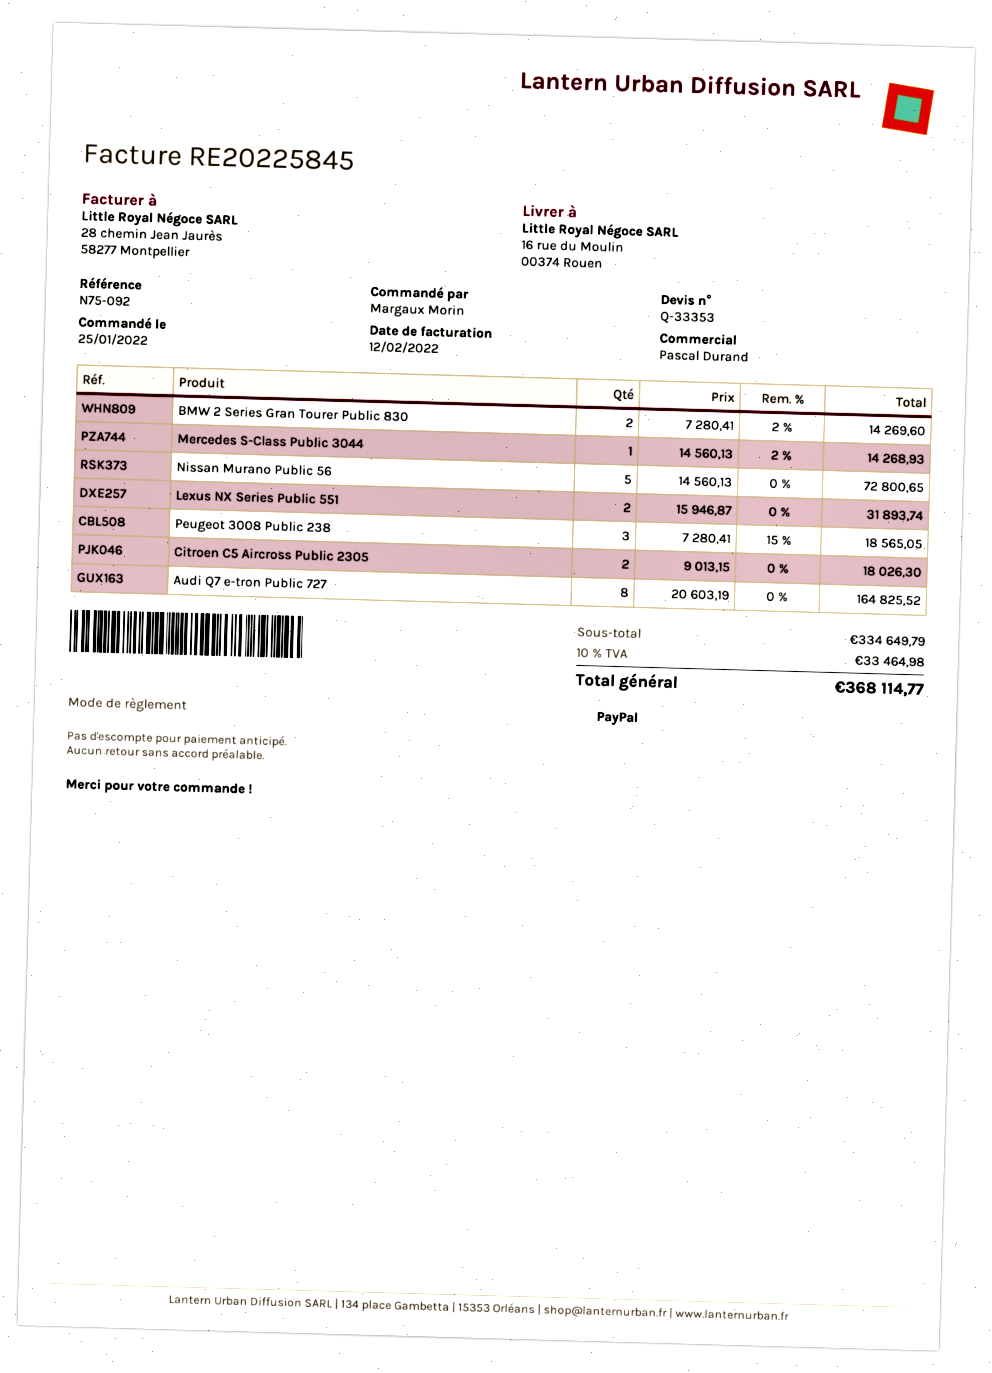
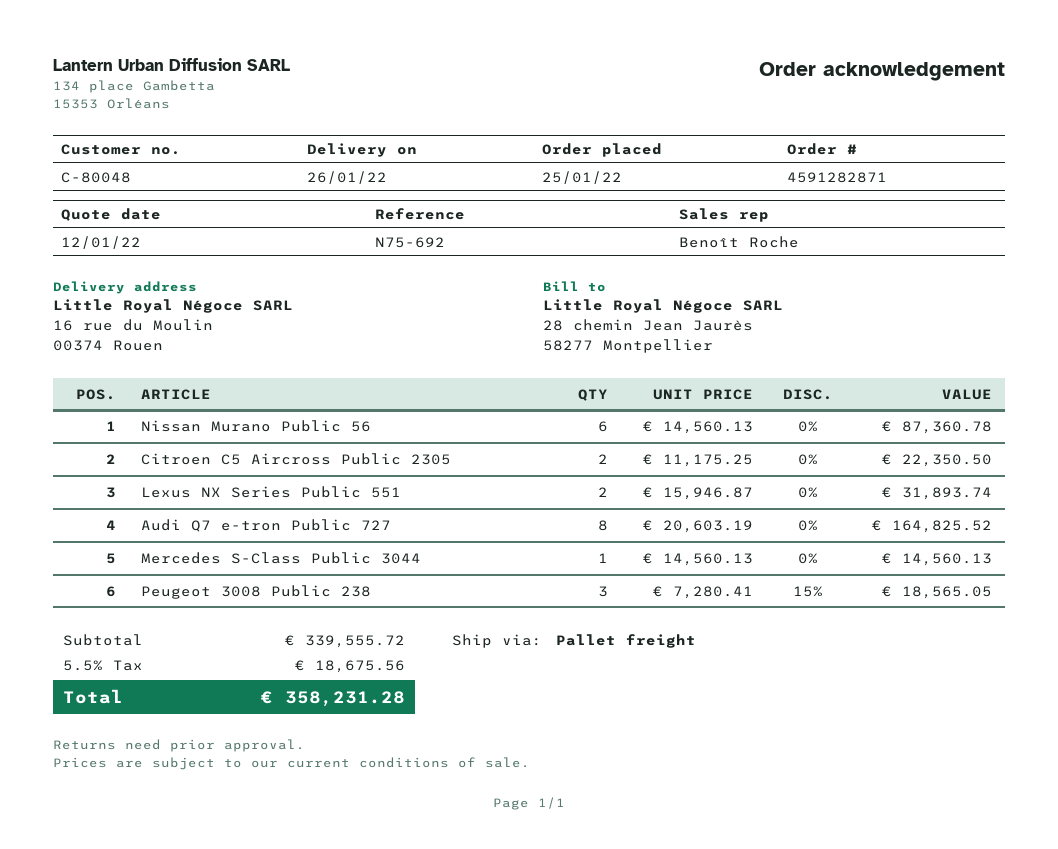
reference: N75-092 -> N75-692
sales rep: Pascal Durand -> Benoît Roche
BMW 2 Series Gran Tourer Public 830: 2 x 7280.41 - 2% = 14269.60 -> none
Mercedes S-Class Public 3044: 1 x 14560.13 - 2% = 14268.93 -> 1 x 14560.13 = 14560.13
Nissan Murano Public 56: 5 x 14560.13 = 72800.65 -> 6 x 14560.13 = 87360.78
Citroen C5 Aircross Public 2305: 2 x 9013.15 = 18026.30 -> 2 x 11175.25 = 22350.50
subtotal: 334649.79 -> 339555.72
tax: 10% = 33464.98 -> 5.5% = 18675.56
total: 368114.77 -> 358231.28

